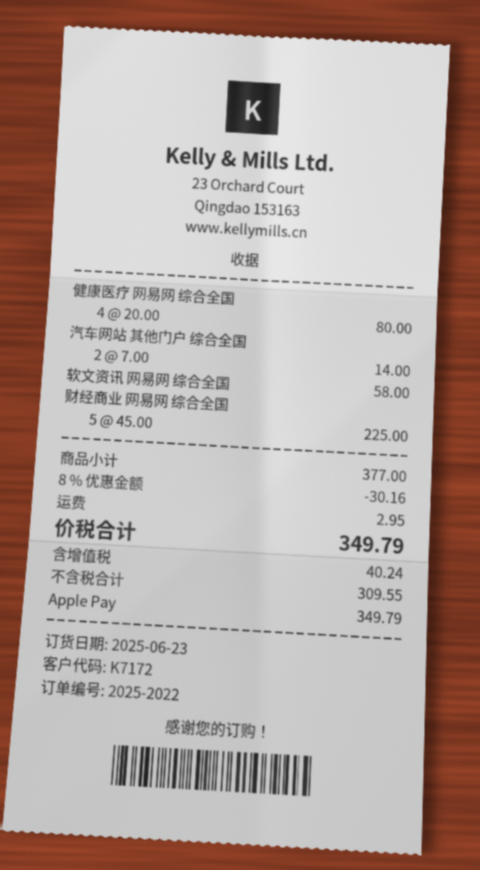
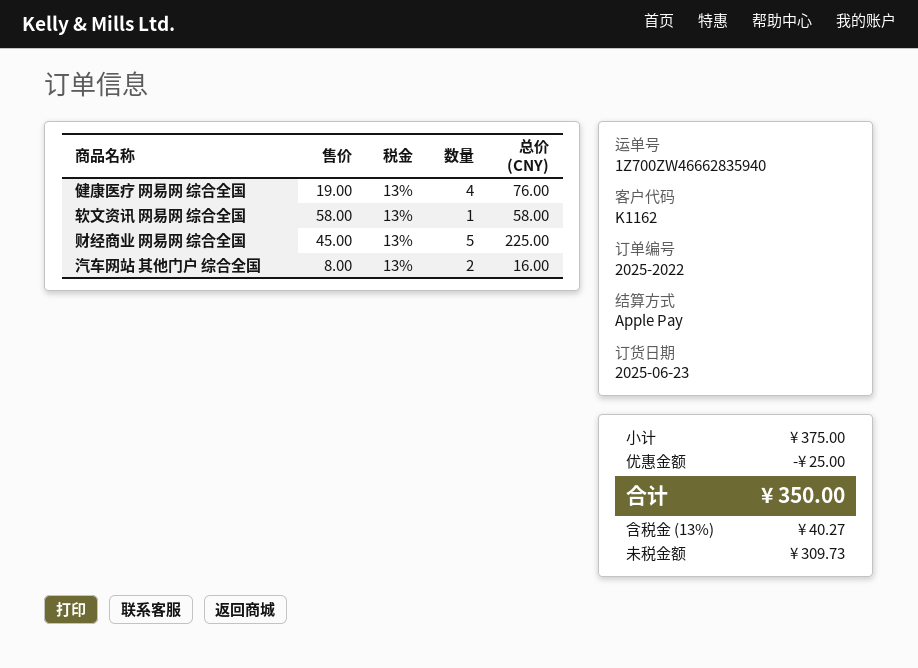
customer number: K7172 -> K1162
健康医疗 网易网 综合全国: 4 x 20.00 = 80.00 -> 4 x 19.00 = 76.00
汽车网站 其他门户 综合全国: 2 x 7.00 = 14.00 -> 2 x 8.00 = 16.00
subtotal: 377.00 -> 375.00
discount: 30.16 -> 25.00
shipping: 2.95 -> none
net: 309.55 -> 309.73
tax: 40.24 -> 40.27
total: 349.79 -> 350.00

